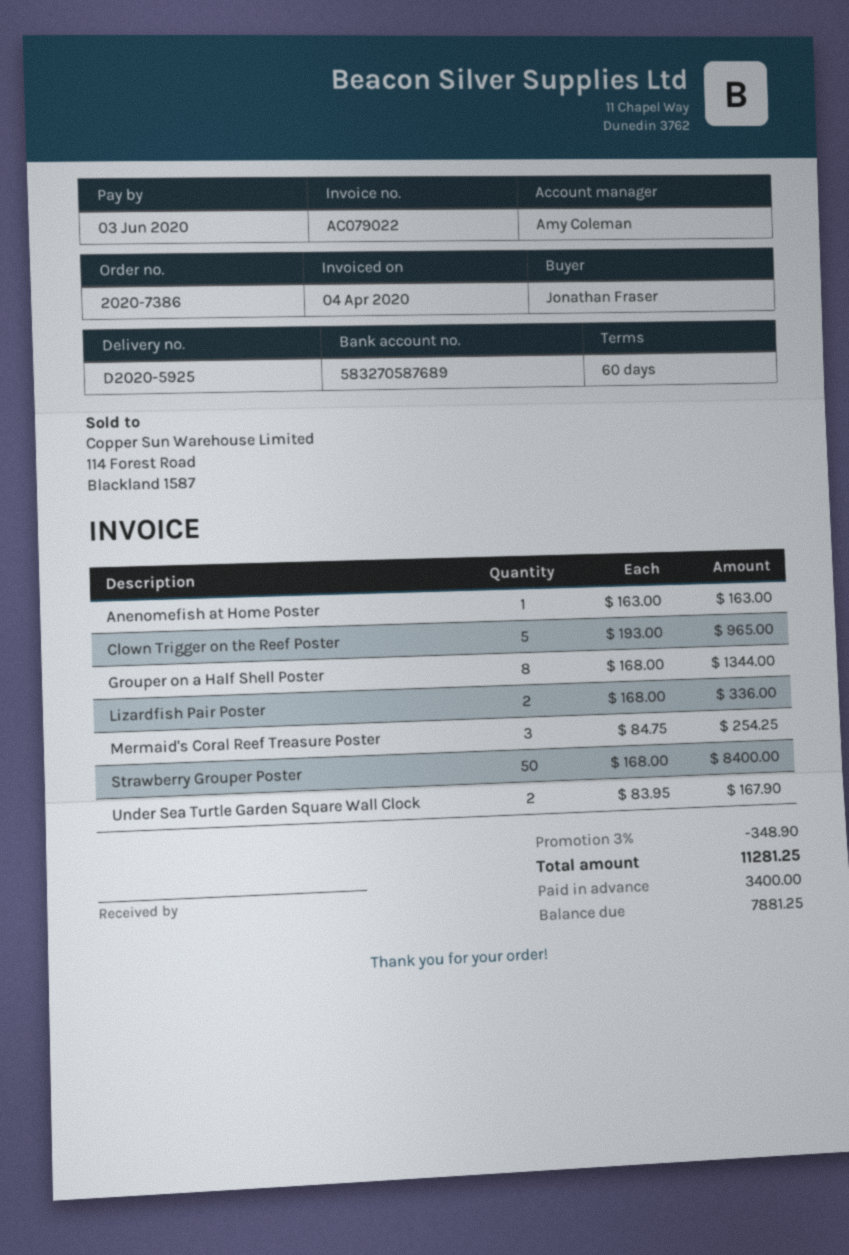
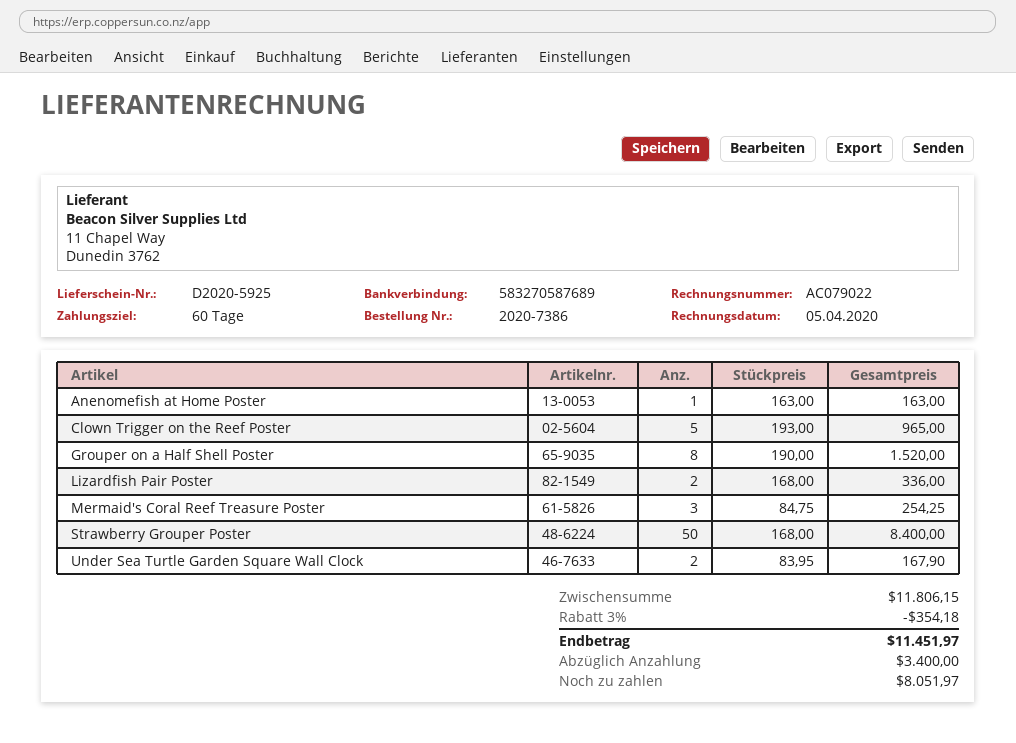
invoice date: 2020-04-04 -> 2020-04-05
Grouper on a Half Shell Poster: 8 x 168.00 = 1344.00 -> 8 x 190.00 = 1520.00
discount: 3% = 348.90 -> 3% = 354.18
total: 11281.25 -> 11451.97
balance: 7881.25 -> 8051.97

